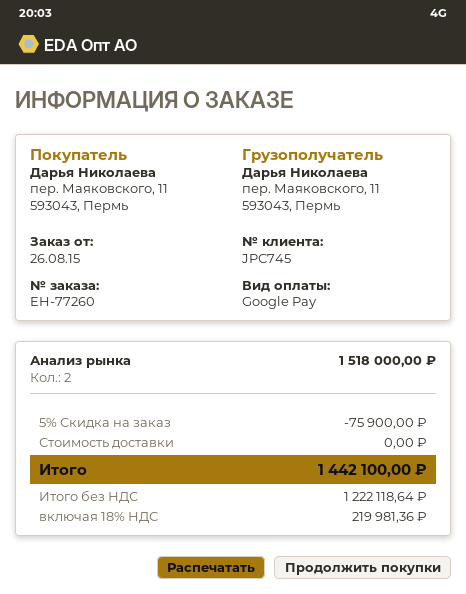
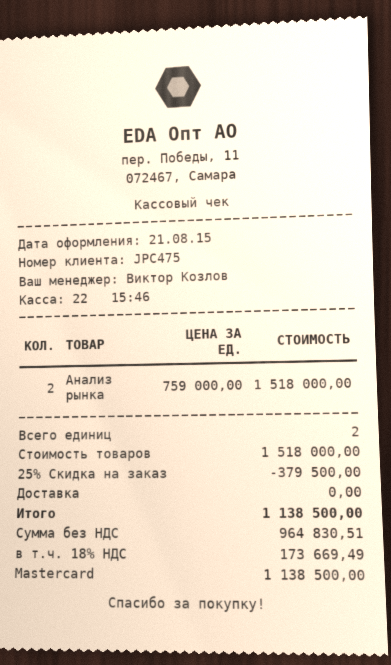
order date: 2015-08-26 -> 2015-08-21
customer number: JPC745 -> JPC475
payment method: Google Pay -> Mastercard
discount: 5% = 75900.00 -> 25% = 379500.00
net: 1222118.64 -> 964830.51
tax: 18% = 219981.36 -> 18% = 173669.49
total: 1442100.00 -> 1138500.00

